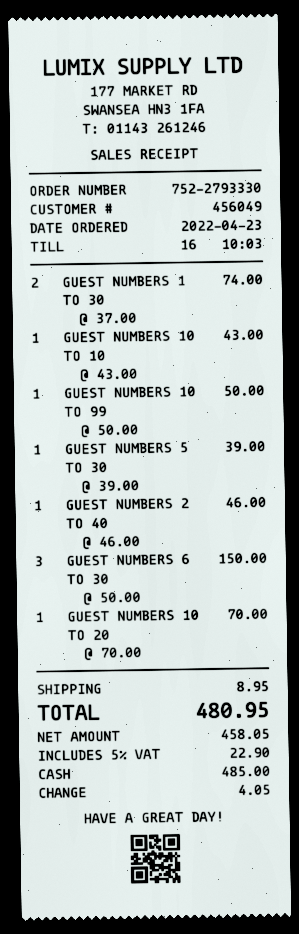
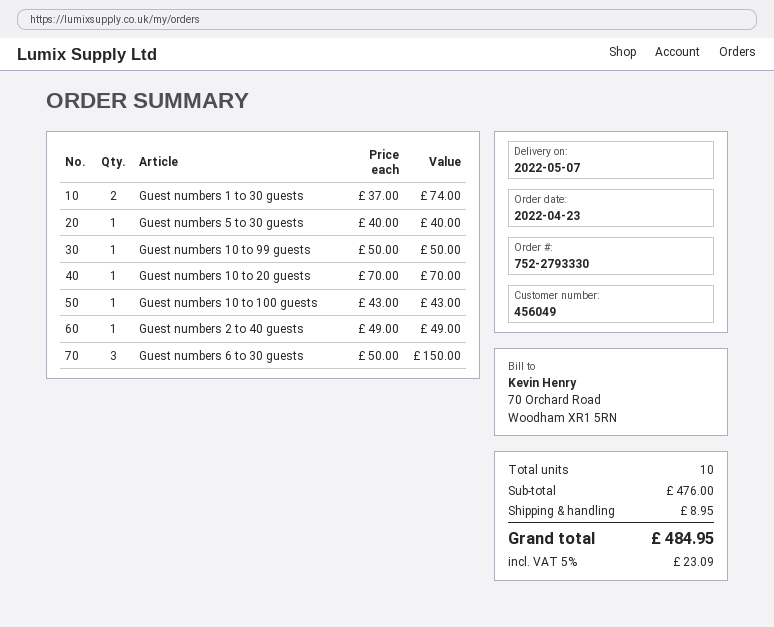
GUEST NUMBERS 5 TO 30: 1 x 39.00 = 39.00 -> 1 x 40.00 = 40.00
GUEST NUMBERS 2 TO 40: 1 x 46.00 = 46.00 -> 1 x 49.00 = 49.00
tax: 5% = 22.90 -> 5% = 23.09
total: 480.95 -> 484.95

